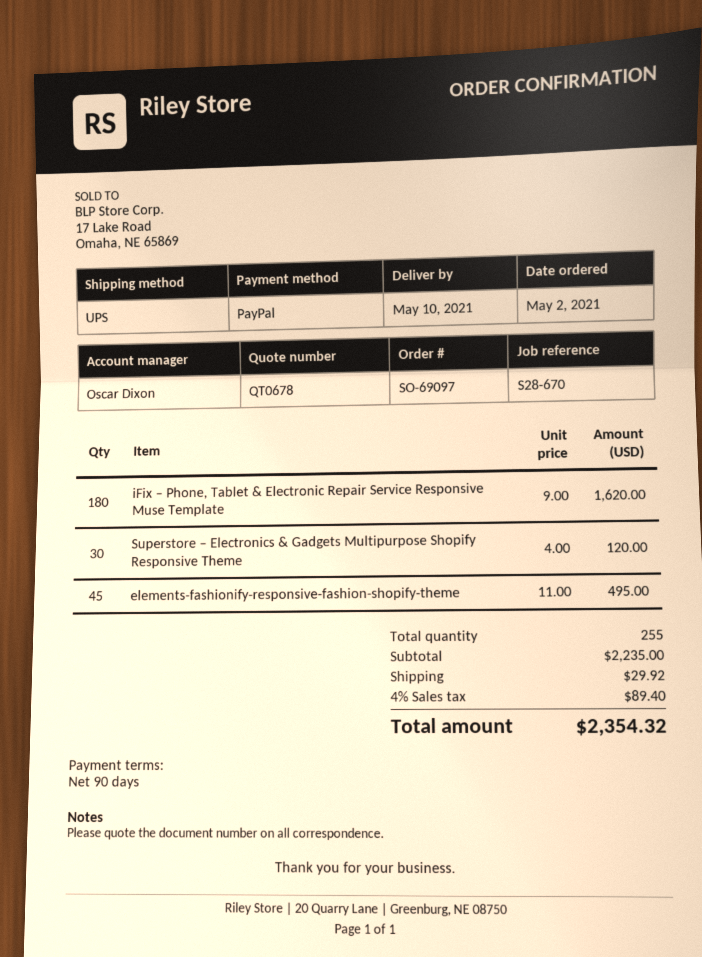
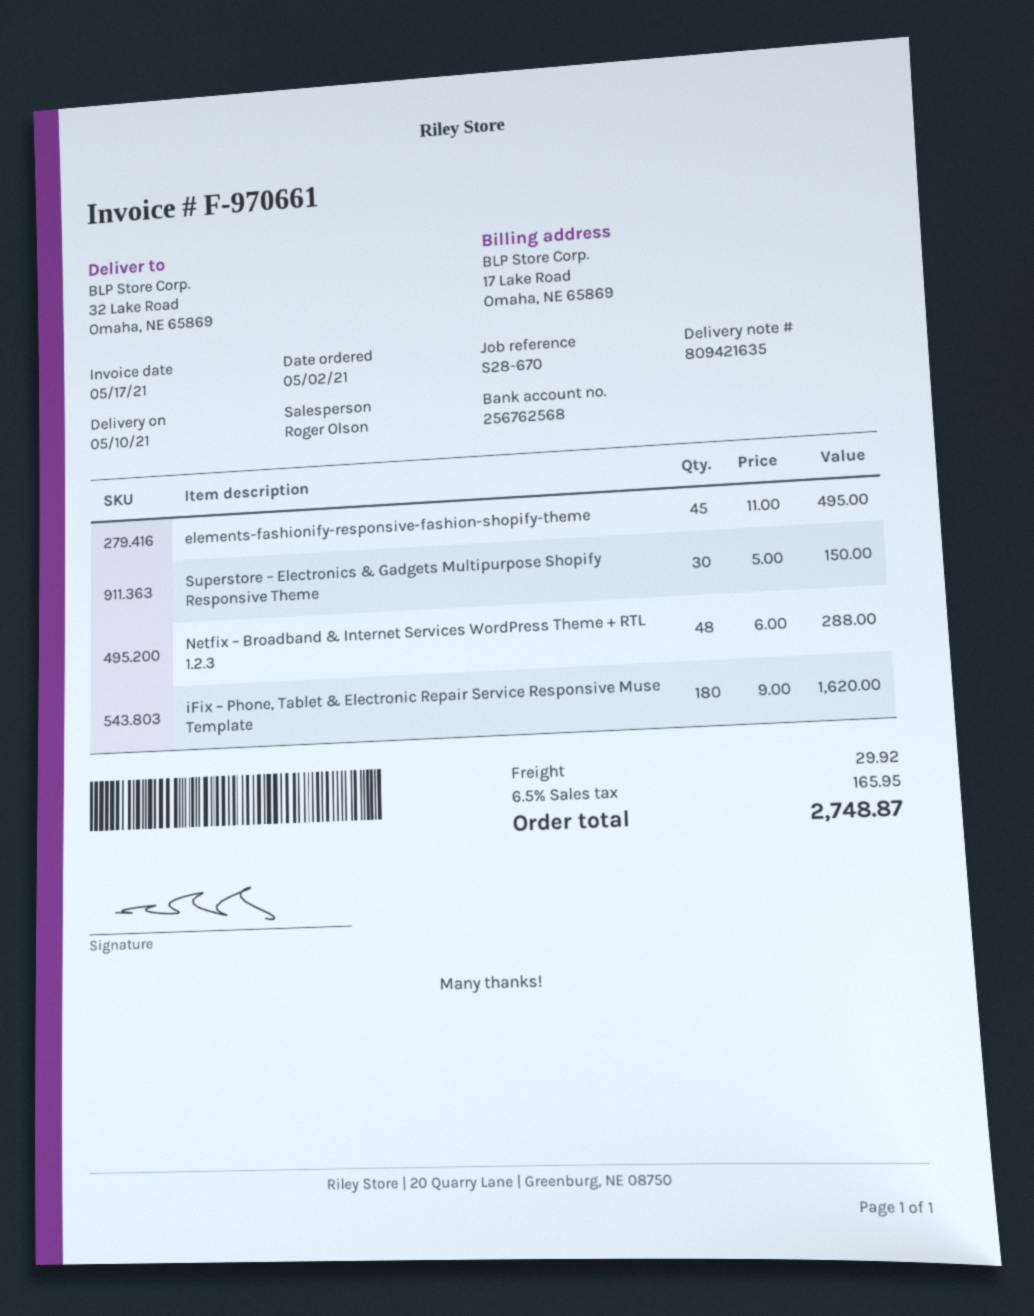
sales rep: Oscar Dixon -> Roger Olson
Superstore – Electronics & Gadgets Multipurpose Shopify Responsive Theme: 30 x 4.00 = 120.00 -> 30 x 5.00 = 150.00
Netfix – Broadband & Internet Services WordPress Theme + RTL 1.2.3: none -> 48 x 6.00 = 288.00
tax: 4% = 89.40 -> 6.5% = 165.95
total: 2354.32 -> 2748.87

